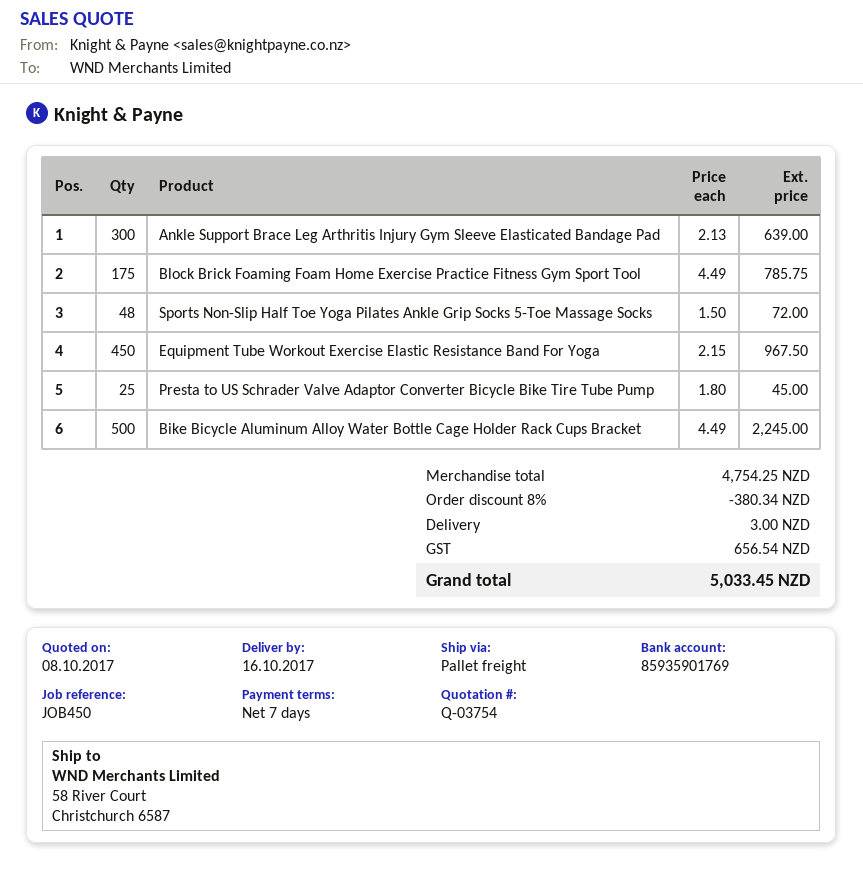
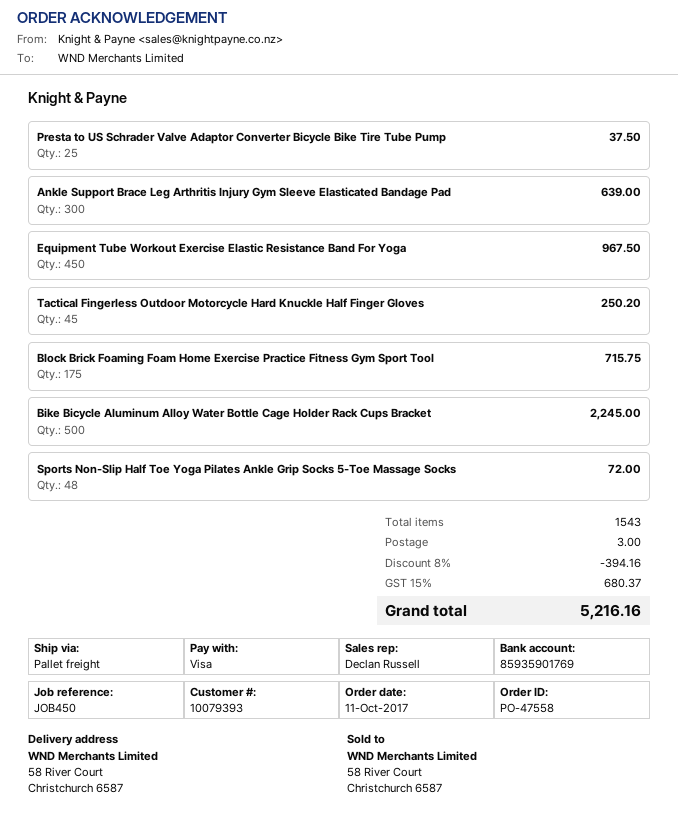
Block Brick Foaming Foam Home Exercise Practice Fitness Gym Sport Tool: 175 for 785.75 -> 175 for 715.75
Presta to US Schrader Valve Adaptor Converter Bicycle Bike Tire Tube Pump: 25 for 45.00 -> 25 for 37.50
Tactical Fingerless Outdoor Motorcycle Hard Knuckle Half Finger Gloves: none -> 45 for 250.20
discount: 8% = 380.34 -> 8% = 394.16
tax: 656.54 -> 680.37
total: 5033.45 -> 5216.16

